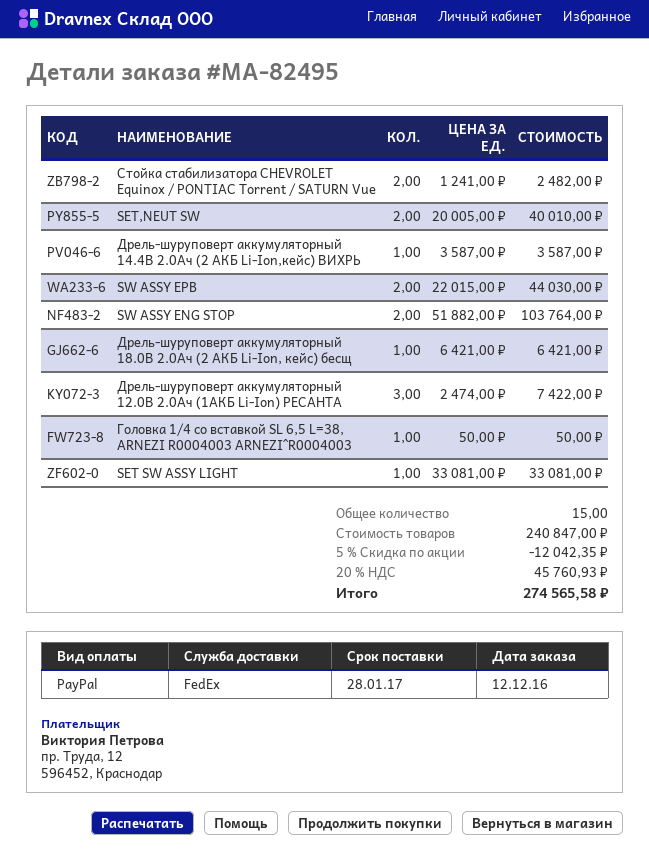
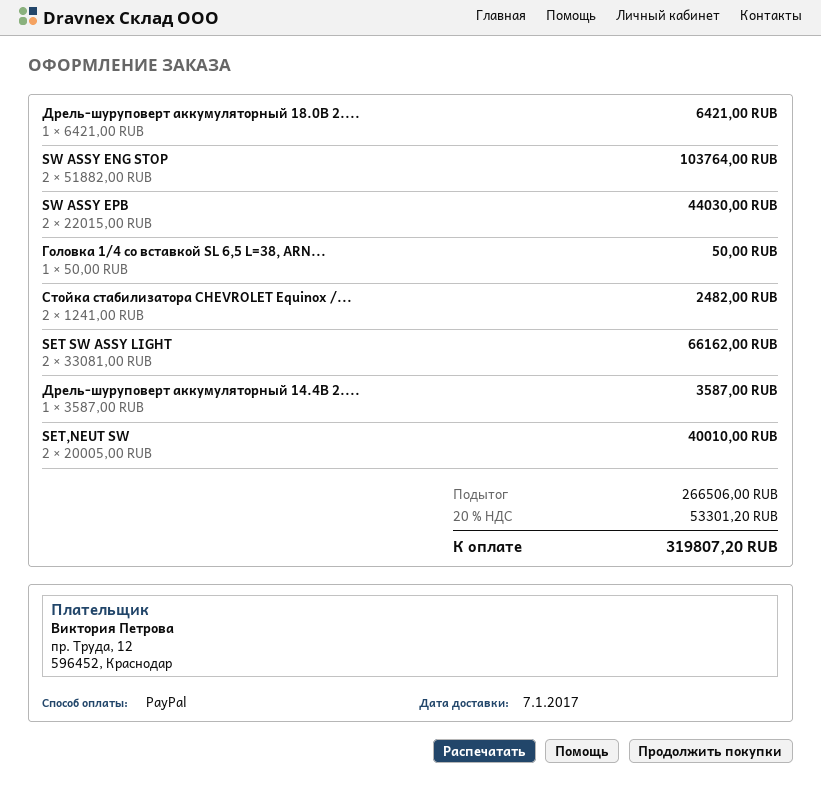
delivery date: 2017-01-28 -> 2017-01-07
Дрель-шуруповерт аккумуляторный 12.0В 2.0Ач (1АКБ Li-Ion) РЕСАНТА: 3 x 2474.00 = 7422.00 -> none
SET SW ASSY LIGHT: 1 x 33081.00 = 33081.00 -> 2 x 33081.00 = 66162.00
subtotal: 240847.00 -> 266506.00
discount: 5% = 12042.35 -> none
tax: 20% = 45760.93 -> 20% = 53301.20
total: 274565.58 -> 319807.20

